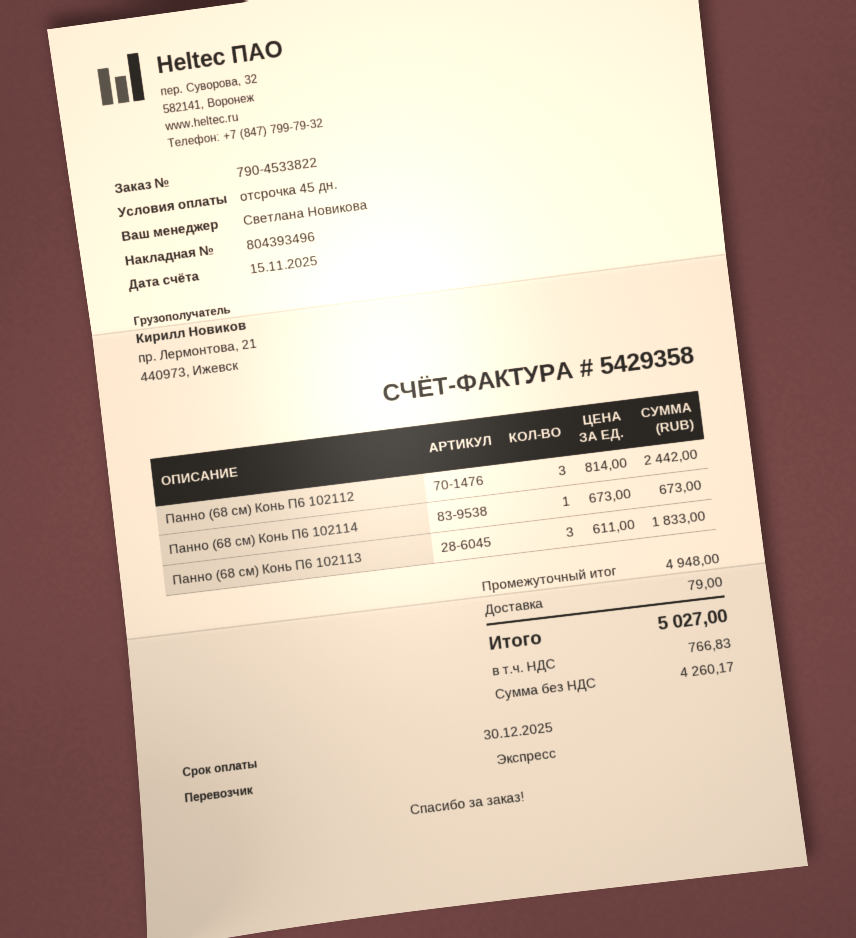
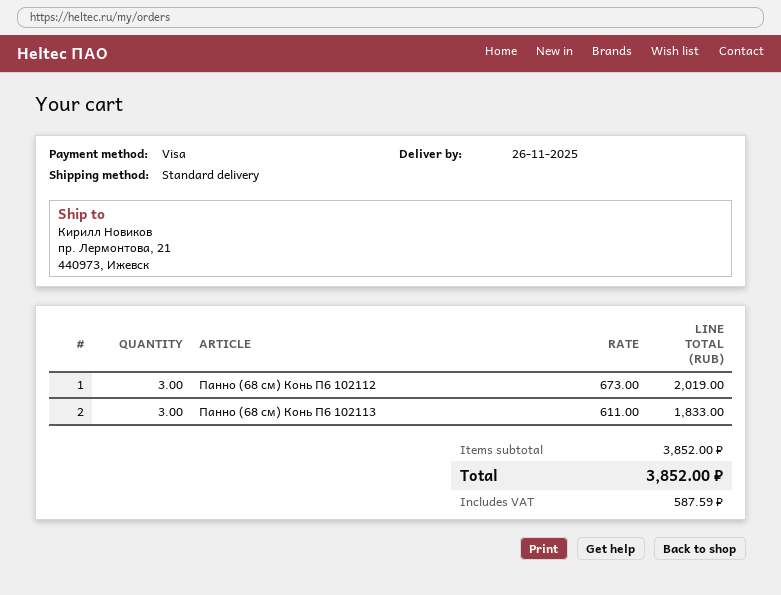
shipping method: express -> standard
Панно (68 см) Конь П6 102112: 3 x 814.00 = 2442.00 -> 3 x 673.00 = 2019.00
Панно (68 см) Конь П6 102114: 1 x 673.00 = 673.00 -> none
subtotal: 4948.00 -> 3852.00
shipping: 79.00 -> none
tax: 766.83 -> 587.59
total: 5027.00 -> 3852.00

